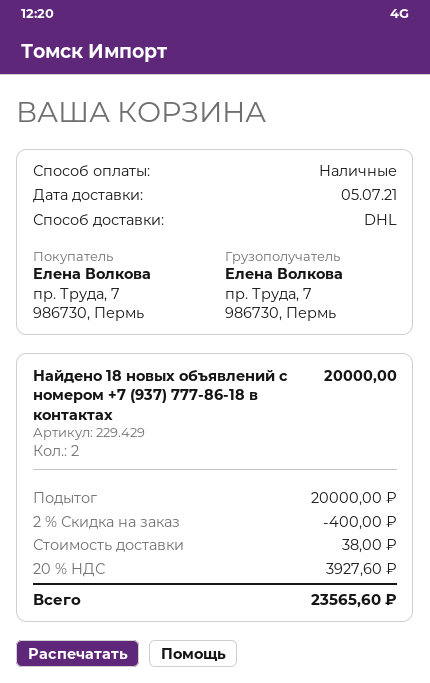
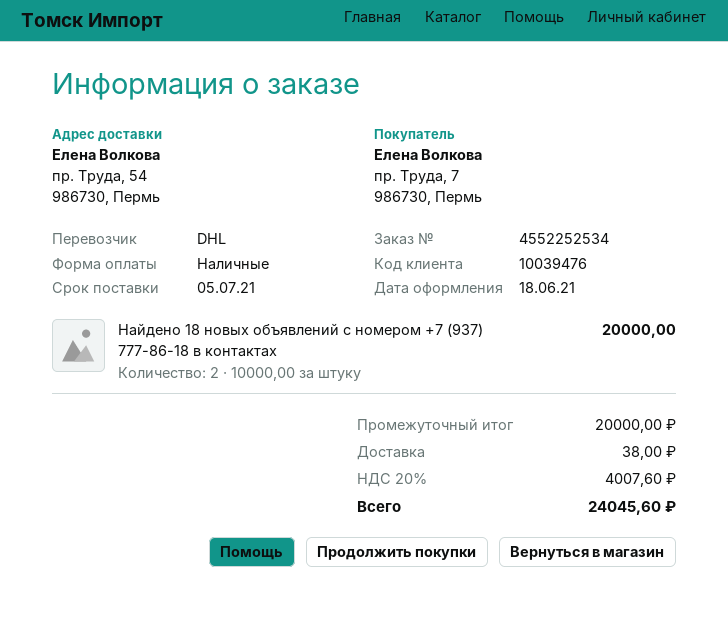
ship to: пр. Труда, 7, 986730, Пермь -> пр. Труда, 54, 986730, Пермь
discount: 2% = 400.00 -> none
tax: 20% = 3927.60 -> 20% = 4007.60
total: 23565.60 -> 24045.60

